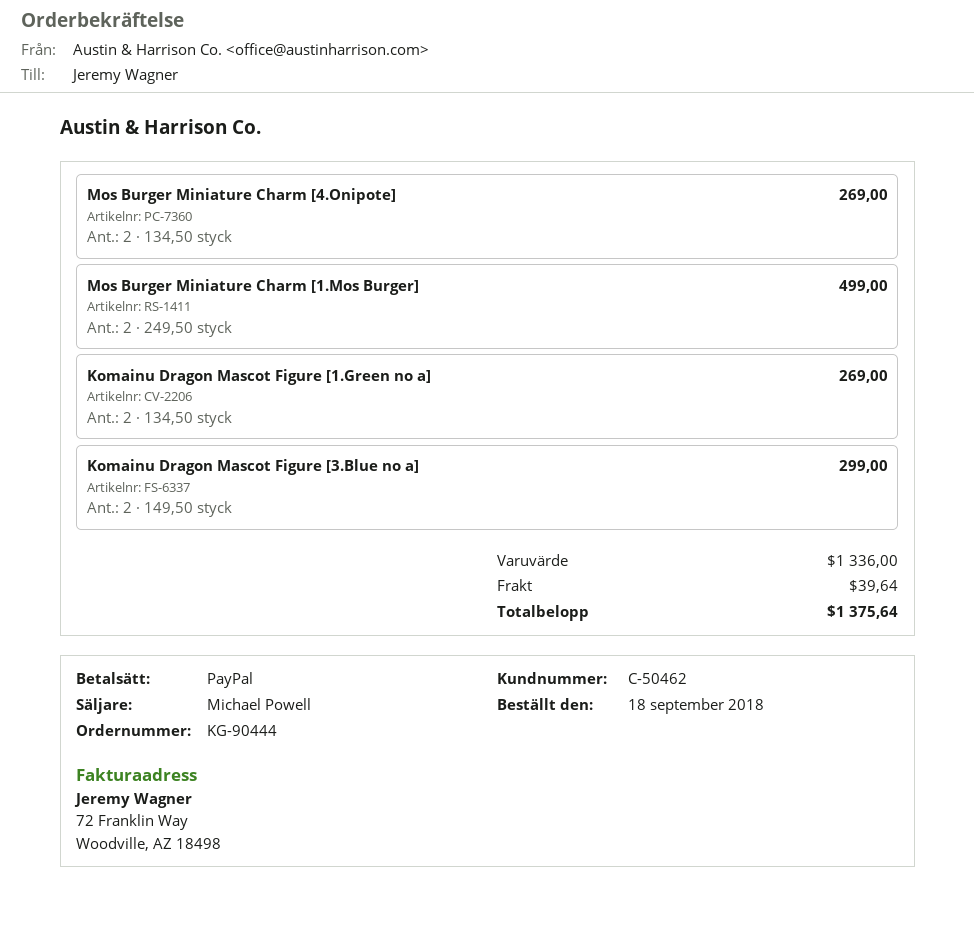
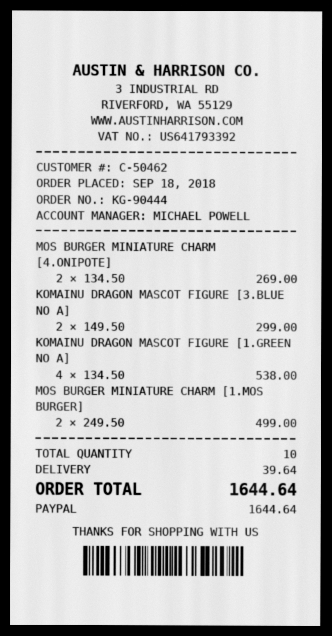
Komainu Dragon Mascot Figure [1.Green no a]: 2 x 134.50 = 269.00 -> 4 x 134.50 = 538.00
total: 1375.64 -> 1644.64

